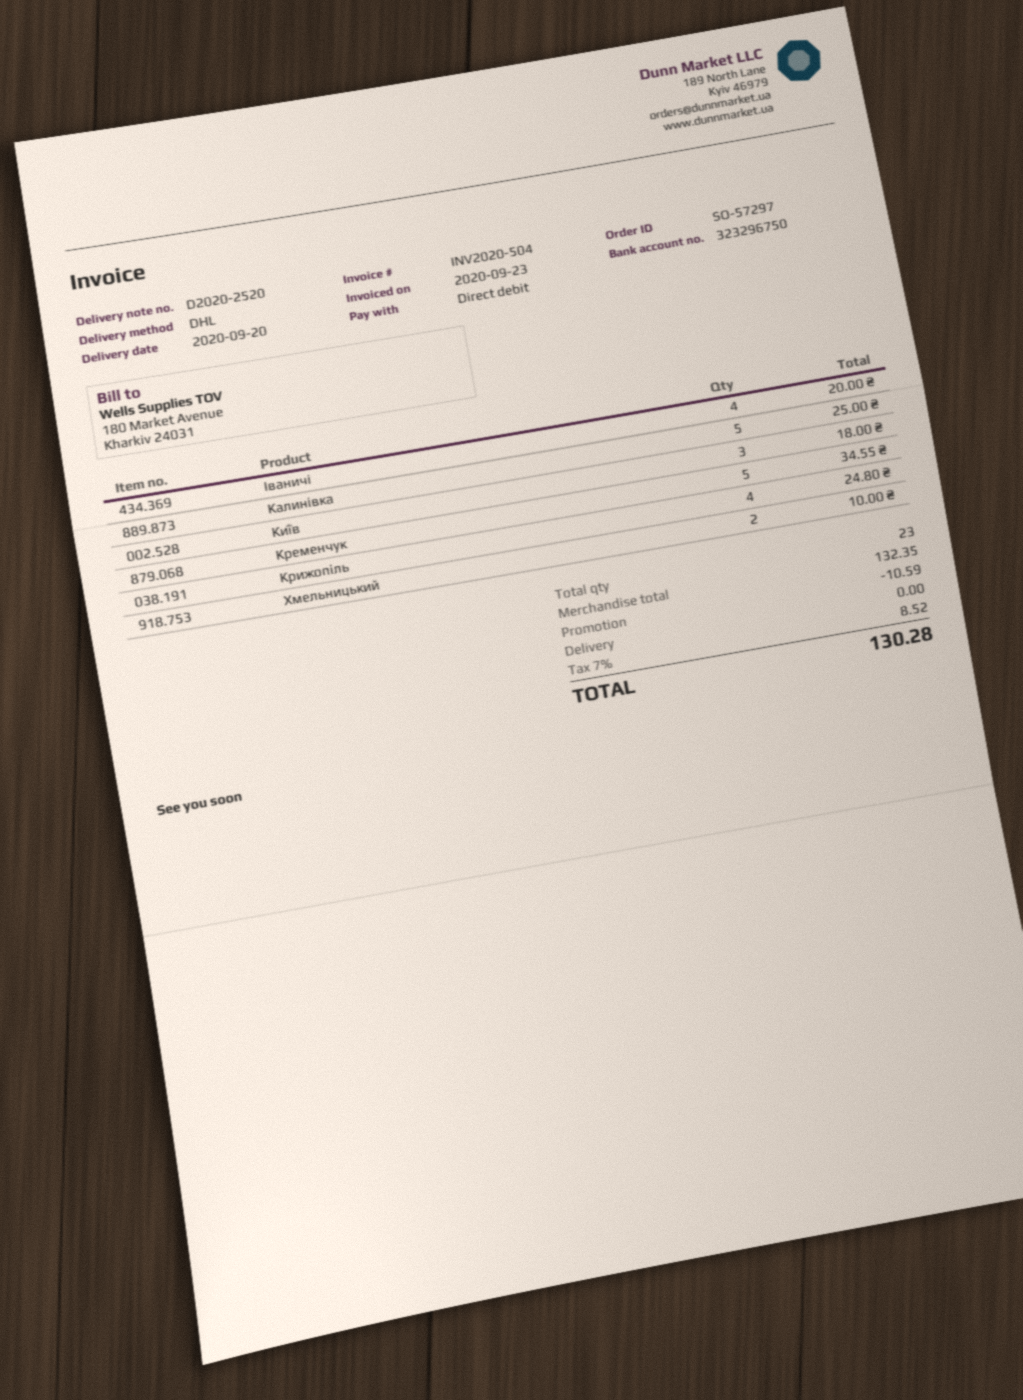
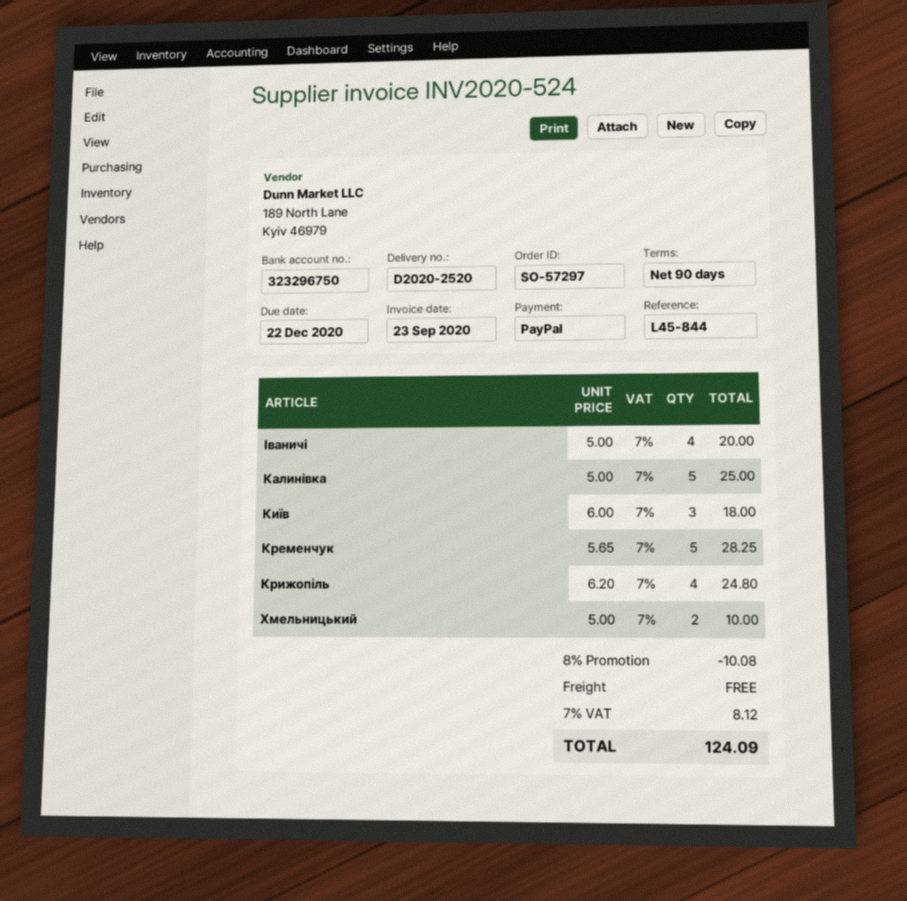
invoice number: INV2020-504 -> INV2020-524
payment method: direct debit -> PayPal
Кременчук: 5 for 34.55 -> 5 for 28.25
discount: 10.59 -> 10.08
tax: 7% = 8.52 -> 7% = 8.12
total: 130.28 -> 124.09

